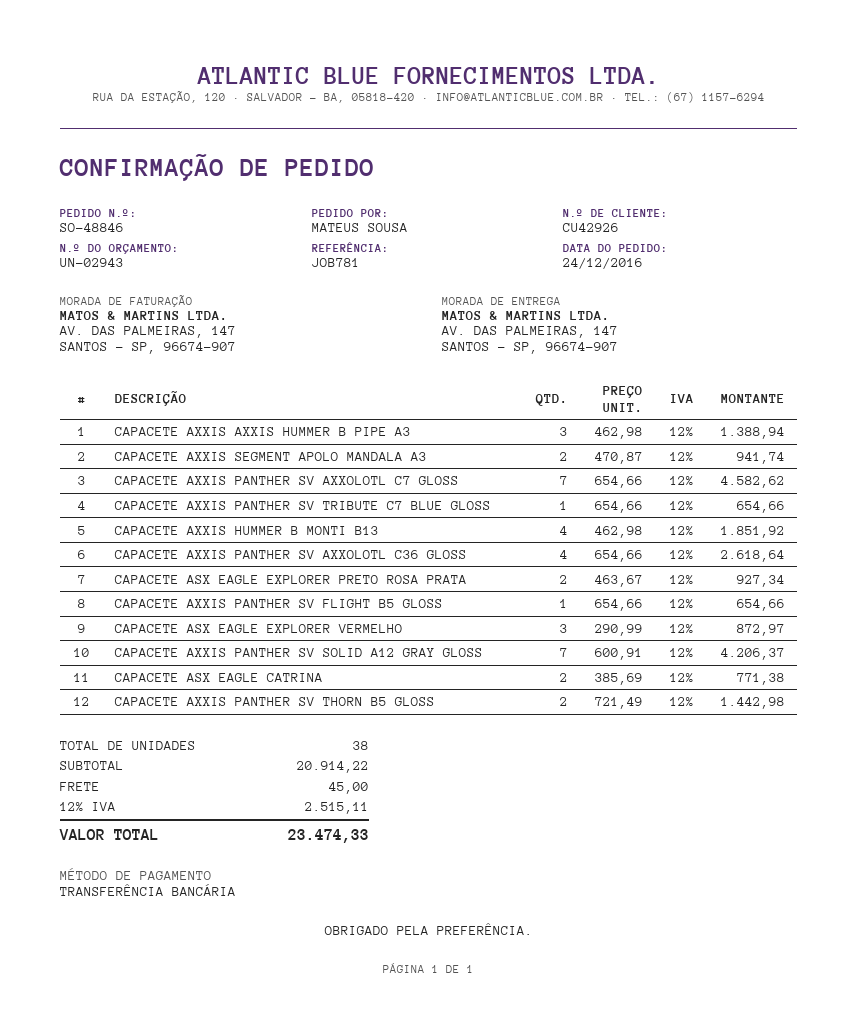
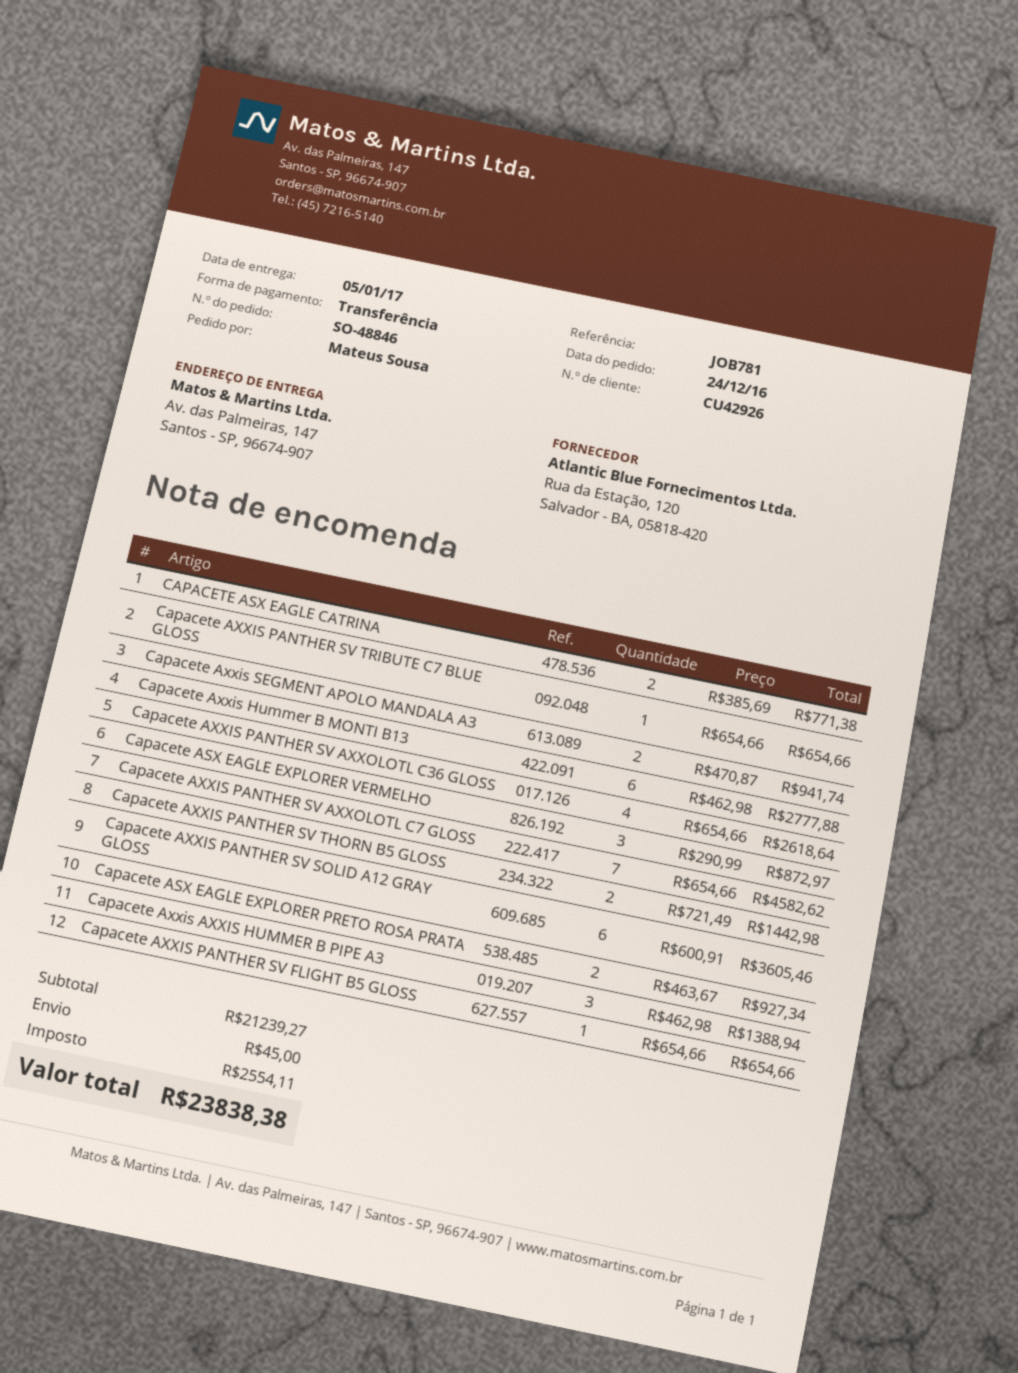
CAPACETE AXXIS HUMMER B MONTI B13: 4 x 462.98 = 1851.92 -> 6 x 462.98 = 2777.88
CAPACETE AXXIS PANTHER SV SOLID A12 GRAY GLOSS: 7 x 600.91 = 4206.37 -> 6 x 600.91 = 3605.46
subtotal: 20914.22 -> 21239.27
tax: 2515.11 -> 2554.11
total: 23474.33 -> 23838.38

